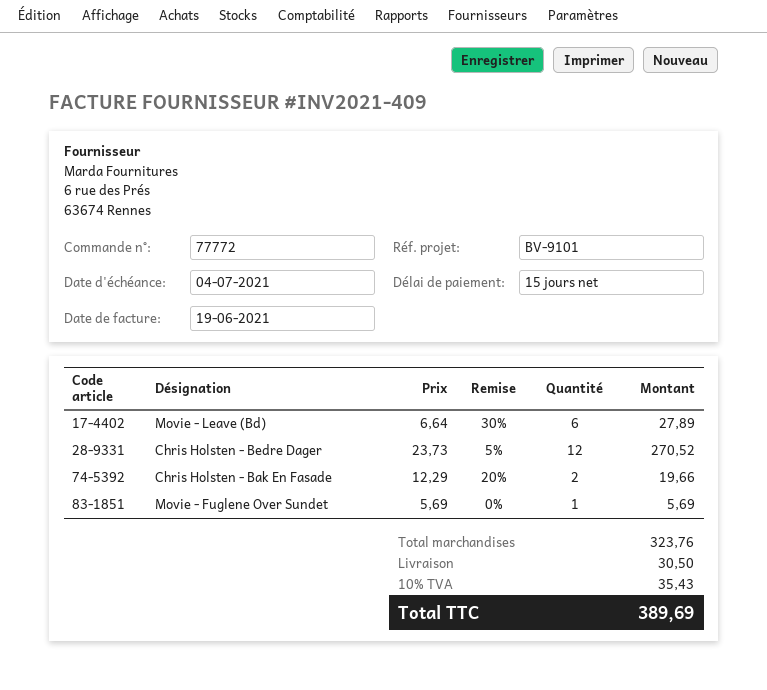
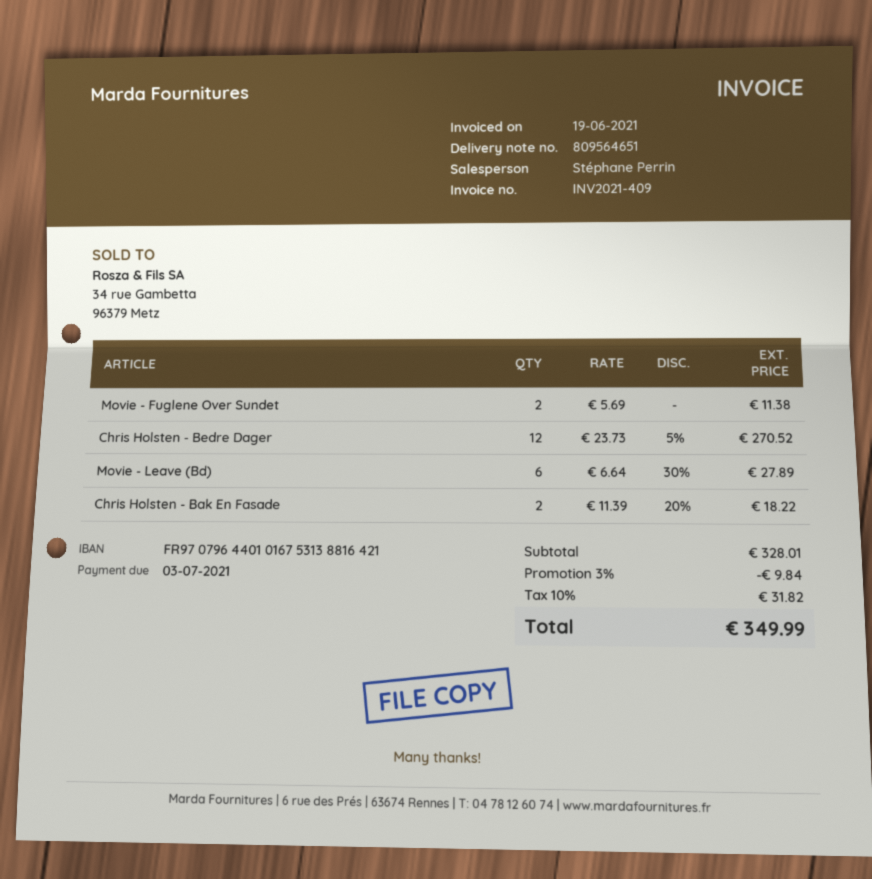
due date: 2021-07-04 -> 2021-07-03
Chris Holsten - Bak En Fasade: 2 x 12.29 - 20% = 19.66 -> 2 x 11.39 - 20% = 18.22
Movie - Fuglene Over Sundet: 1 x 5.69 = 5.69 -> 2 x 5.69 = 11.38
subtotal: 323.76 -> 328.01
discount: none -> 3% = 9.84
shipping: 30.50 -> none
tax: 10% = 35.43 -> 10% = 31.82
total: 389.69 -> 349.99

